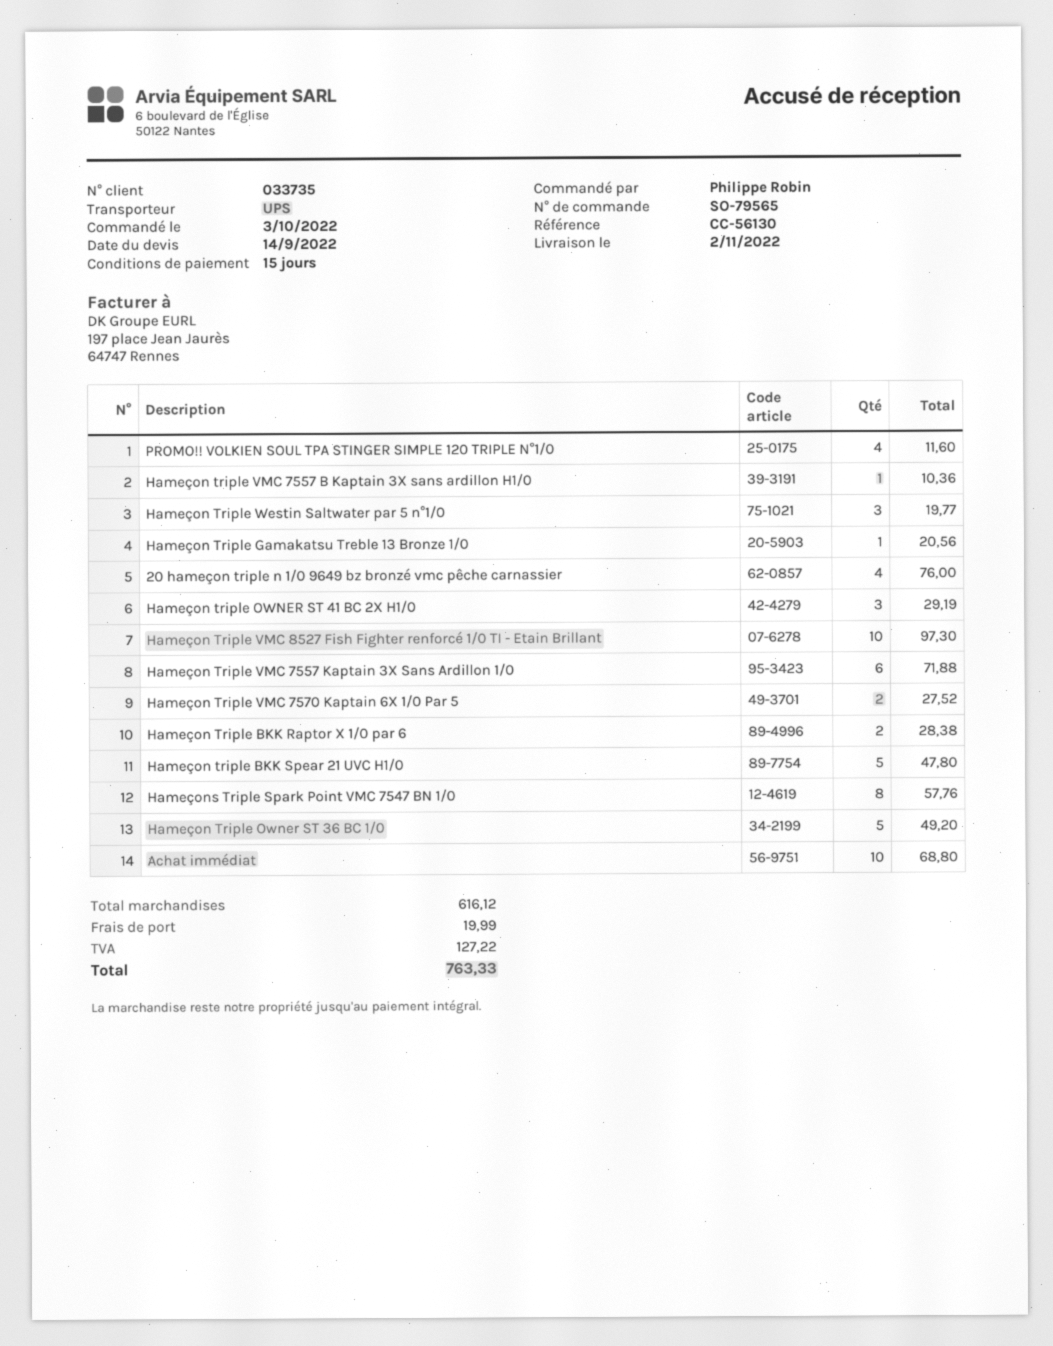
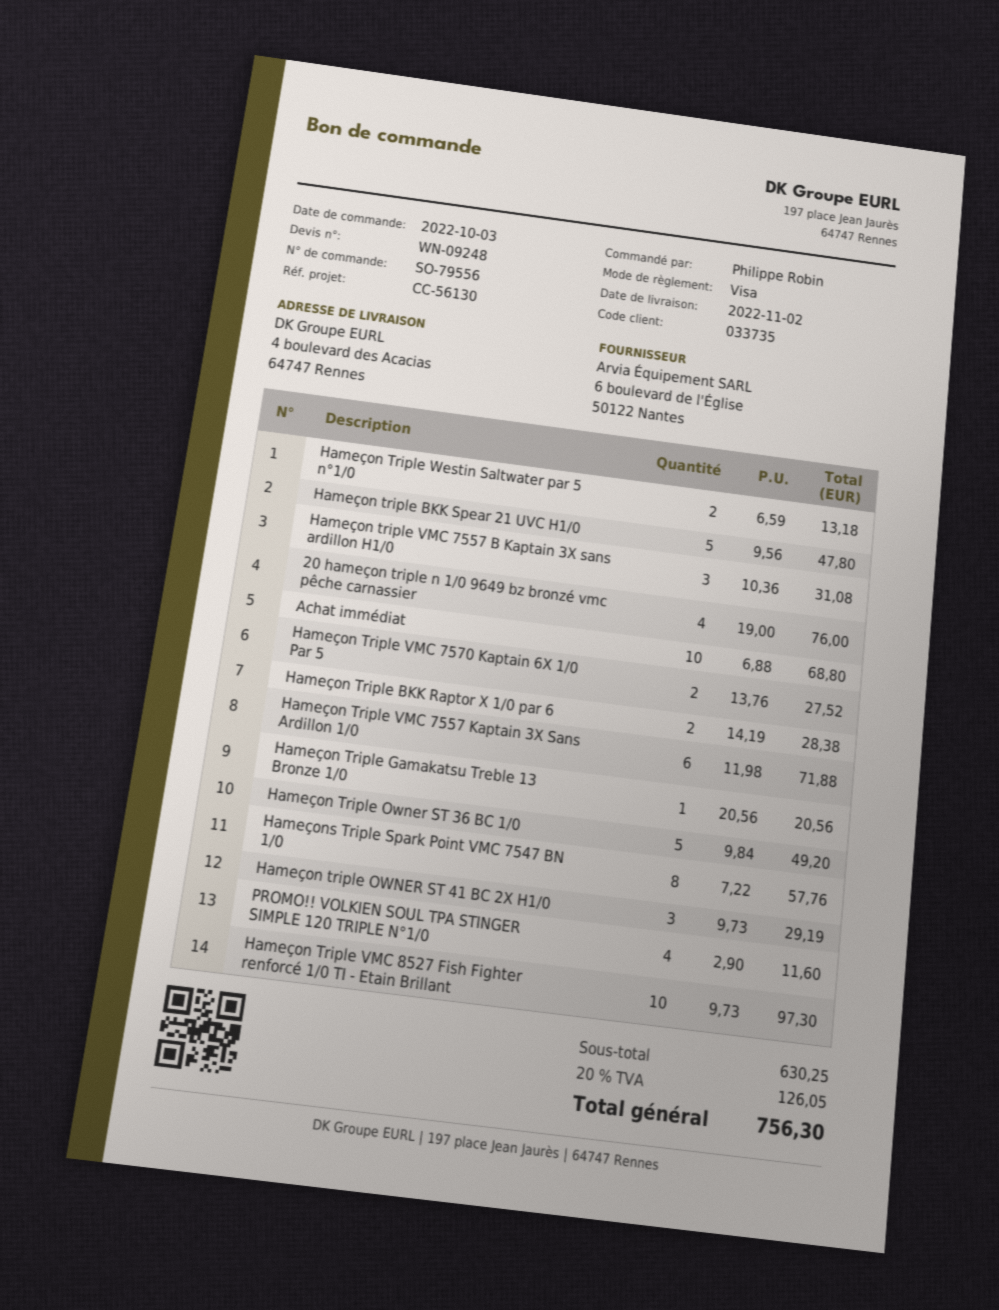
order number: SO-79565 -> SO-79556
Hameçon triple VMC 7557 B Kaptain 3X sans ardillon H1/0: 1 for 10.36 -> 3 for 31.08
Hameçon Triple Westin Saltwater par 5 n°1/0: 3 for 19.77 -> 2 for 13.18
subtotal: 616.12 -> 630.25
shipping: 19.99 -> none
tax: 127.22 -> 126.05
total: 763.33 -> 756.30

